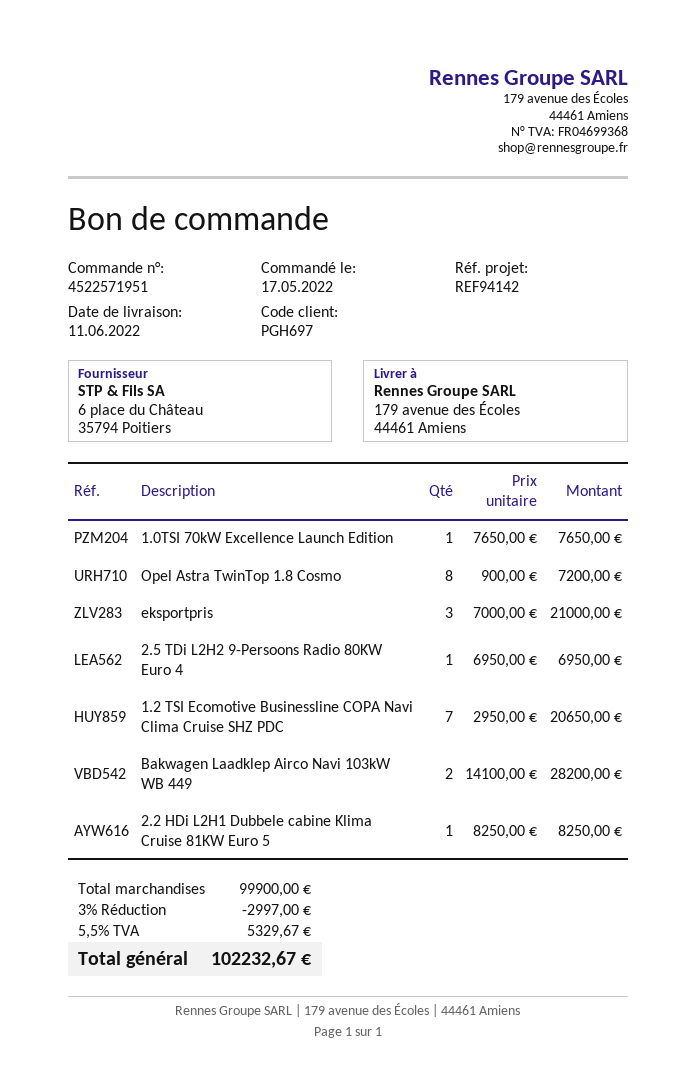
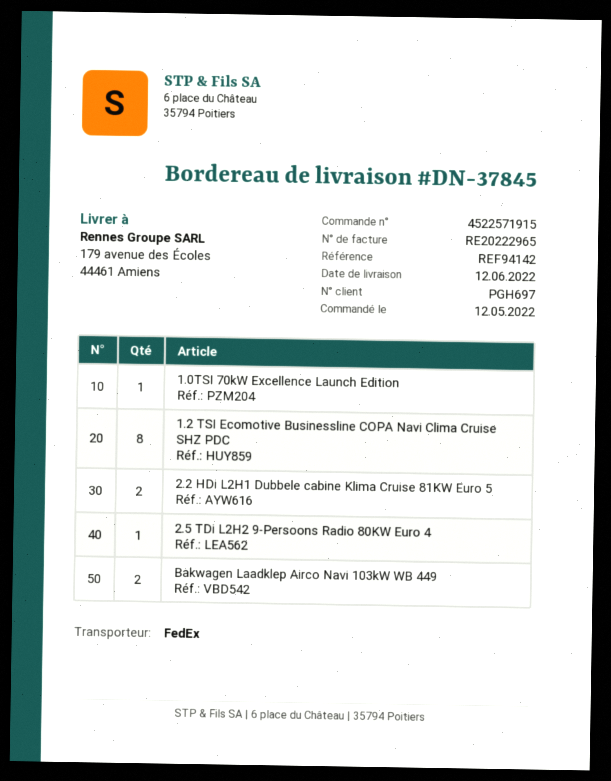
order number: 4522571951 -> 4522571915
order date: 2022-05-17 -> 2022-05-12
delivery date: 2022-06-11 -> 2022-06-12
Opel Astra TwinTop 1.8 Cosmo: 8 -> none
eksportpris: 3 -> none
1.2 TSI Ecomotive Businessline COPA Navi Clima Cruise SHZ PDC: 7 -> 8
2.2 HDi L2H1 Dubbele cabine Klima Cruise 81KW Euro 5: 1 -> 2

